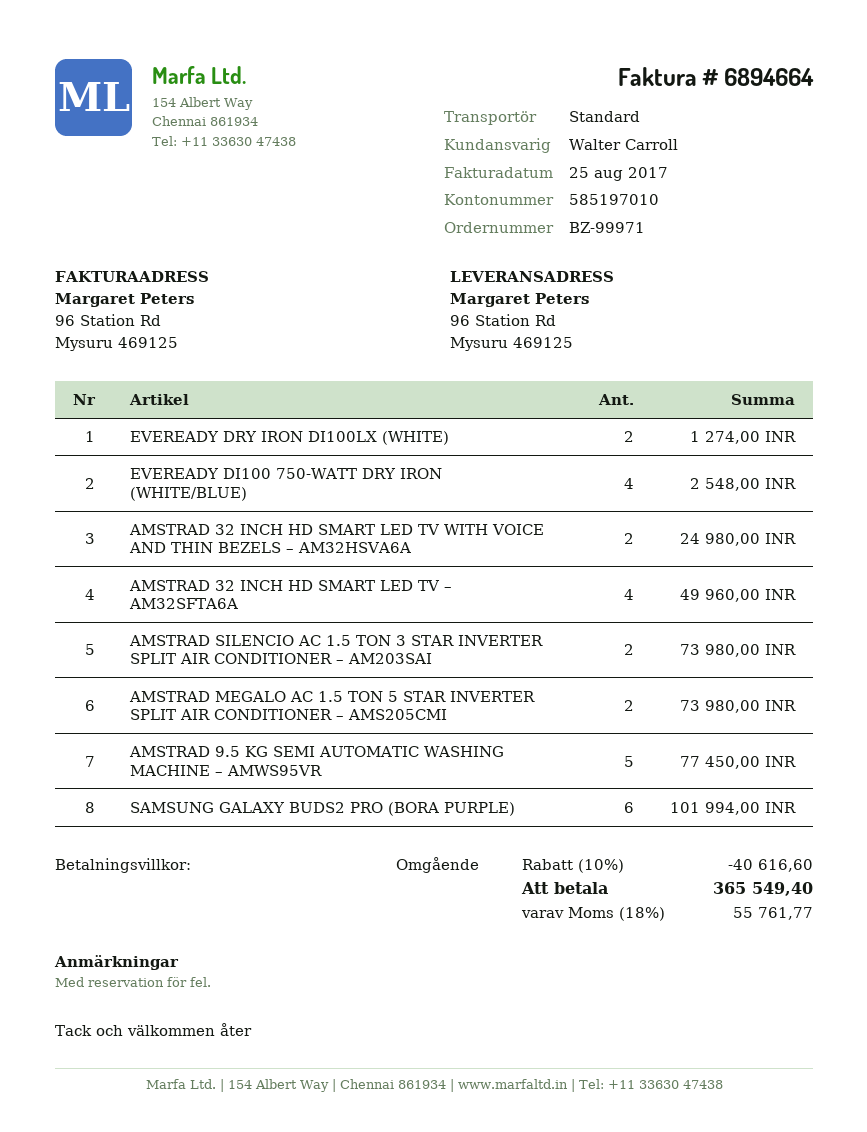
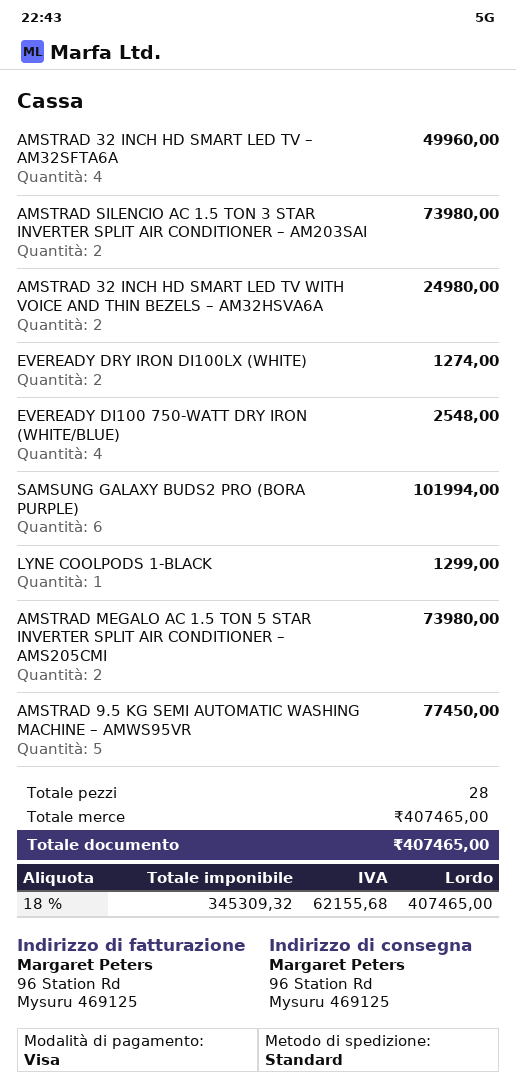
LYNE COOLPODS 1-BLACK: none -> 1 for 1299.00
discount: 10% = 40616.60 -> none
tax: 18% = 55761.77 -> 18% = 62155.68
total: 365549.40 -> 407465.00

